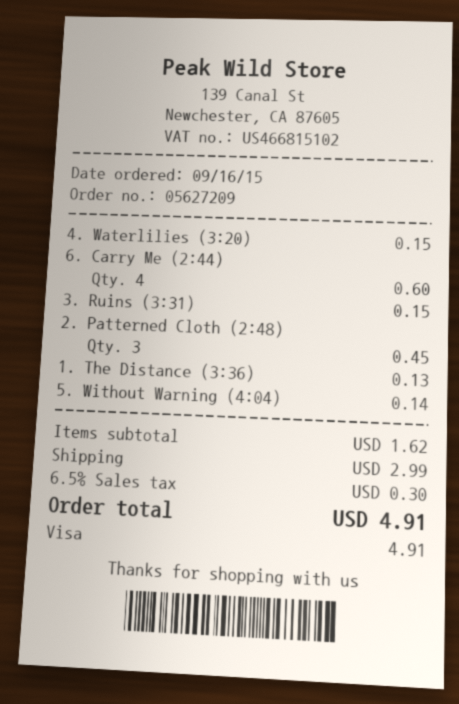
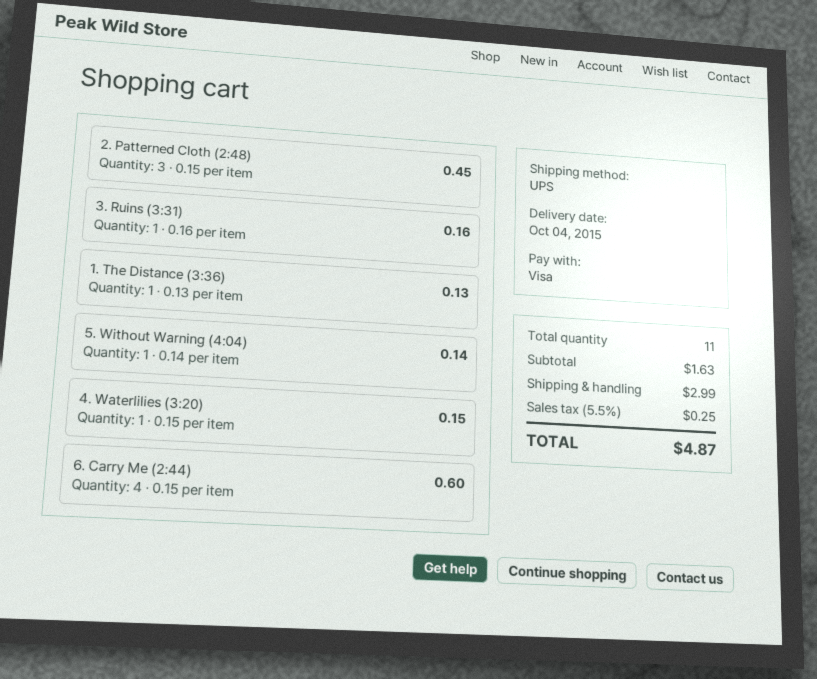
3. Ruins (3:31): 1 for 0.15 -> 1 for 0.16
subtotal: 1.62 -> 1.63
tax: 6.5% = 0.30 -> 5.5% = 0.25
total: 4.91 -> 4.87

